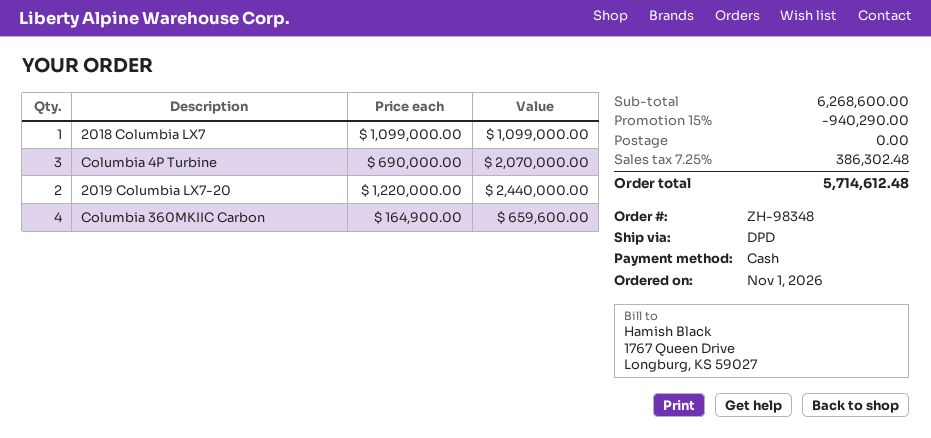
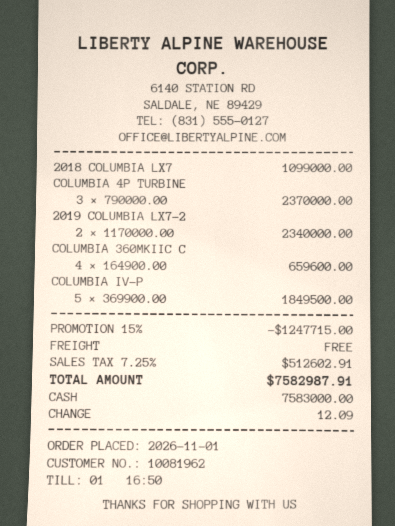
Columbia 4P Turbine: 3 x 690000.00 = 2070000.00 -> 3 x 790000.00 = 2370000.00
2019 Columbia LX7-20: 2 x 1220000.00 = 2440000.00 -> 2 x 1170000.00 = 2340000.00
COLUMBIA IV-P: none -> 5 x 369900.00 = 1849500.00
discount: 15% = 940290.00 -> 15% = 1247715.00
tax: 7.25% = 386302.48 -> 7.25% = 512602.91
total: 5714612.48 -> 7582987.91

